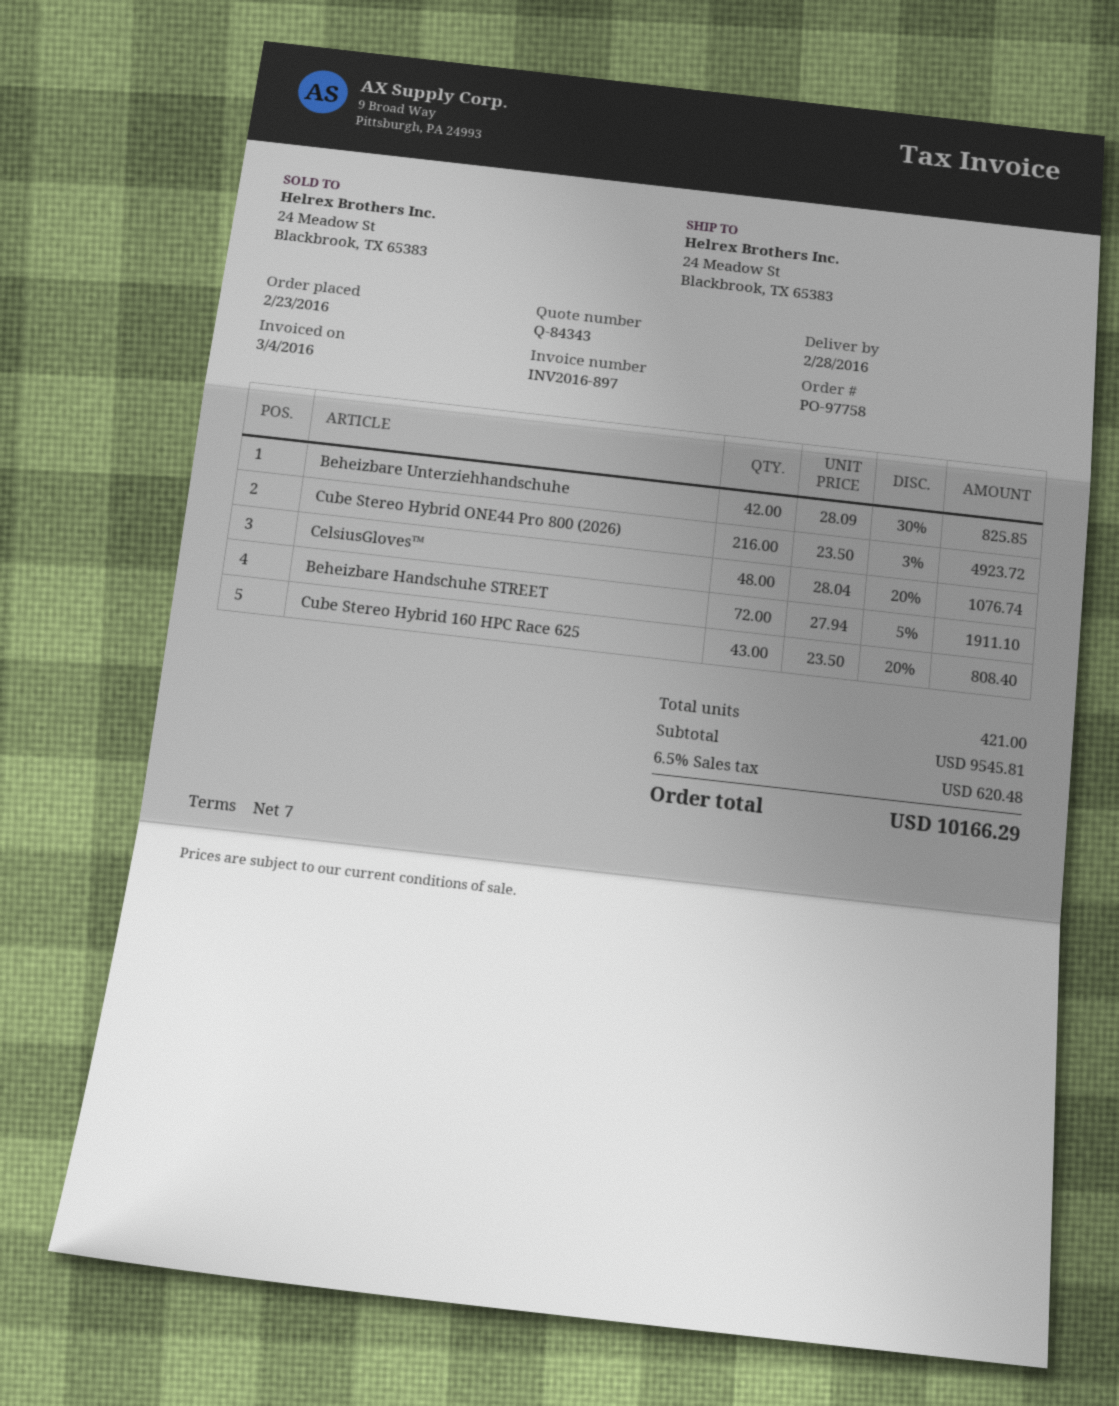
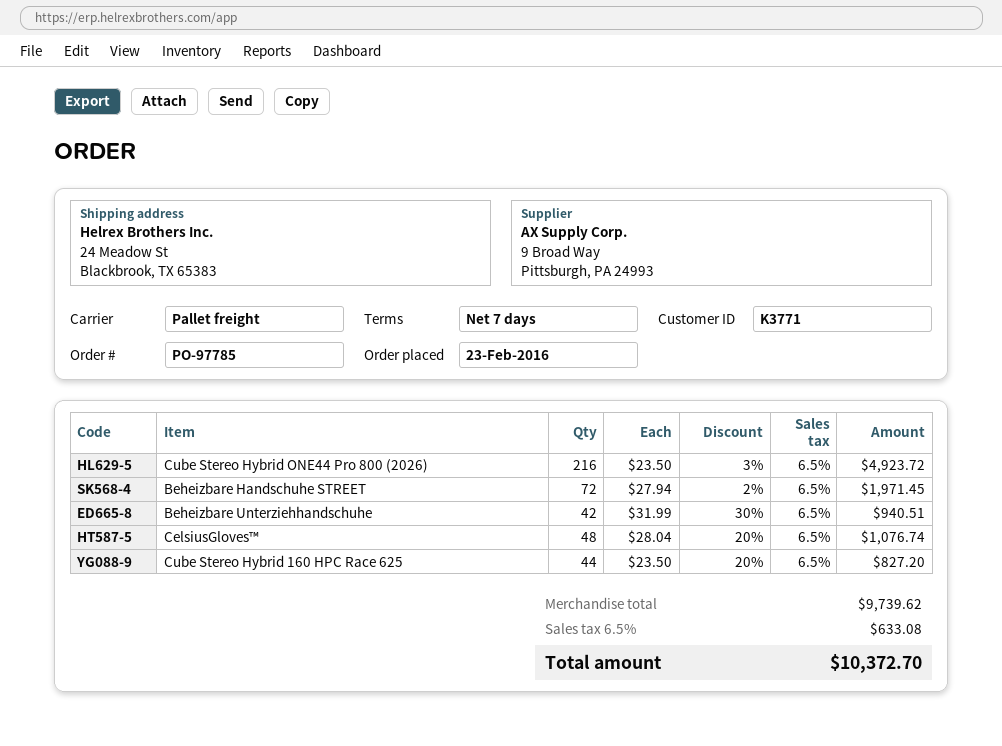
order number: PO-97758 -> PO-97785
Beheizbare Unterziehhandschuhe: 42 x 28.09 - 30% = 825.85 -> 42 x 31.99 - 30% = 940.51
Beheizbare Handschuhe STREET: 72 x 27.94 - 5% = 1911.10 -> 72 x 27.94 - 2% = 1971.45
Cube Stereo Hybrid 160 HPC Race 625: 43 x 23.50 - 20% = 808.40 -> 44 x 23.50 - 20% = 827.20
subtotal: 9545.81 -> 9739.62
tax: 6.5% = 620.48 -> 6.5% = 633.08
total: 10166.29 -> 10372.70

